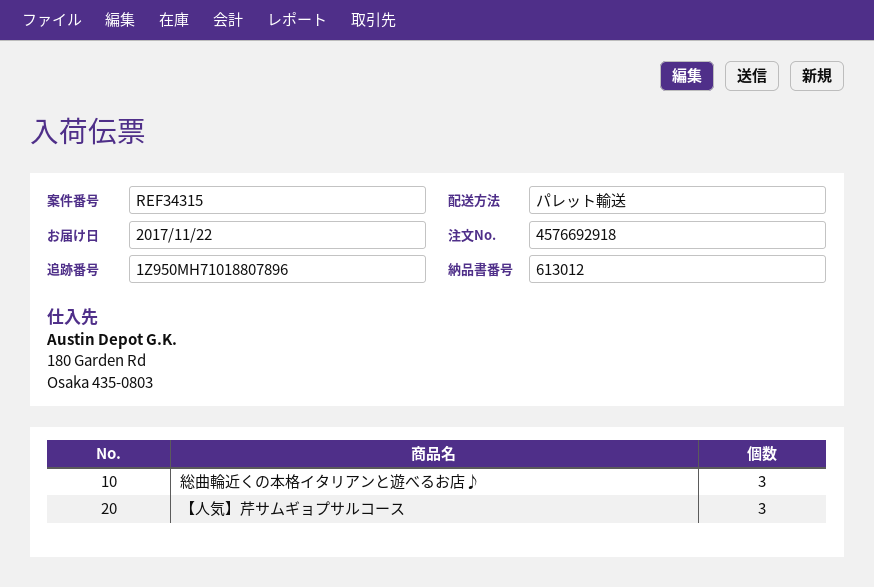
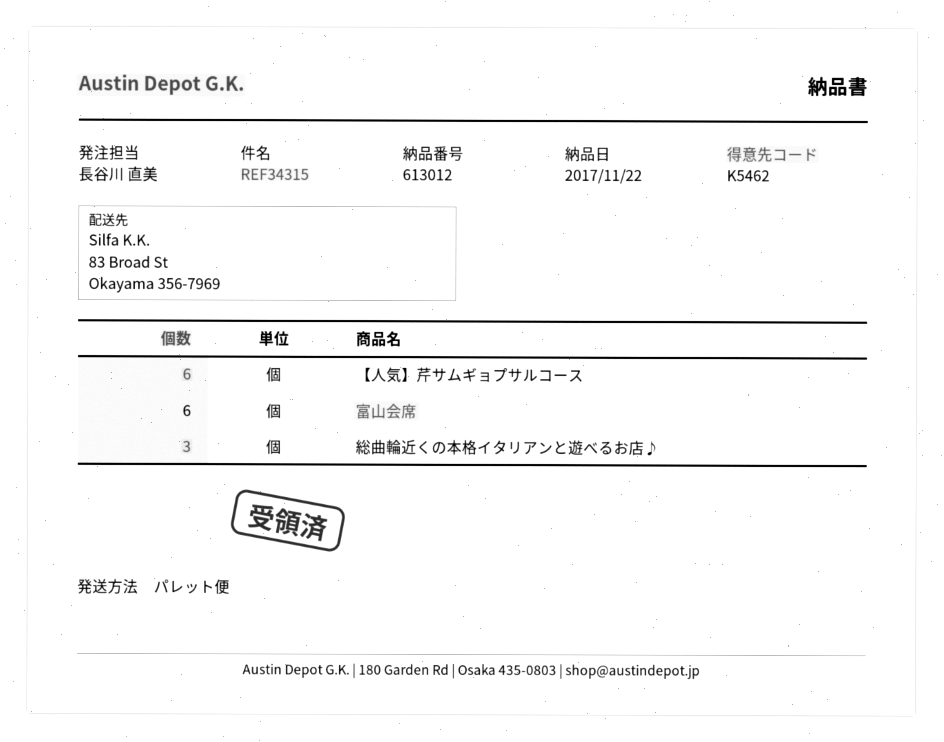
【人気】芹サムギョプサルコース: 3 -> 6
富山会席: none -> 6

